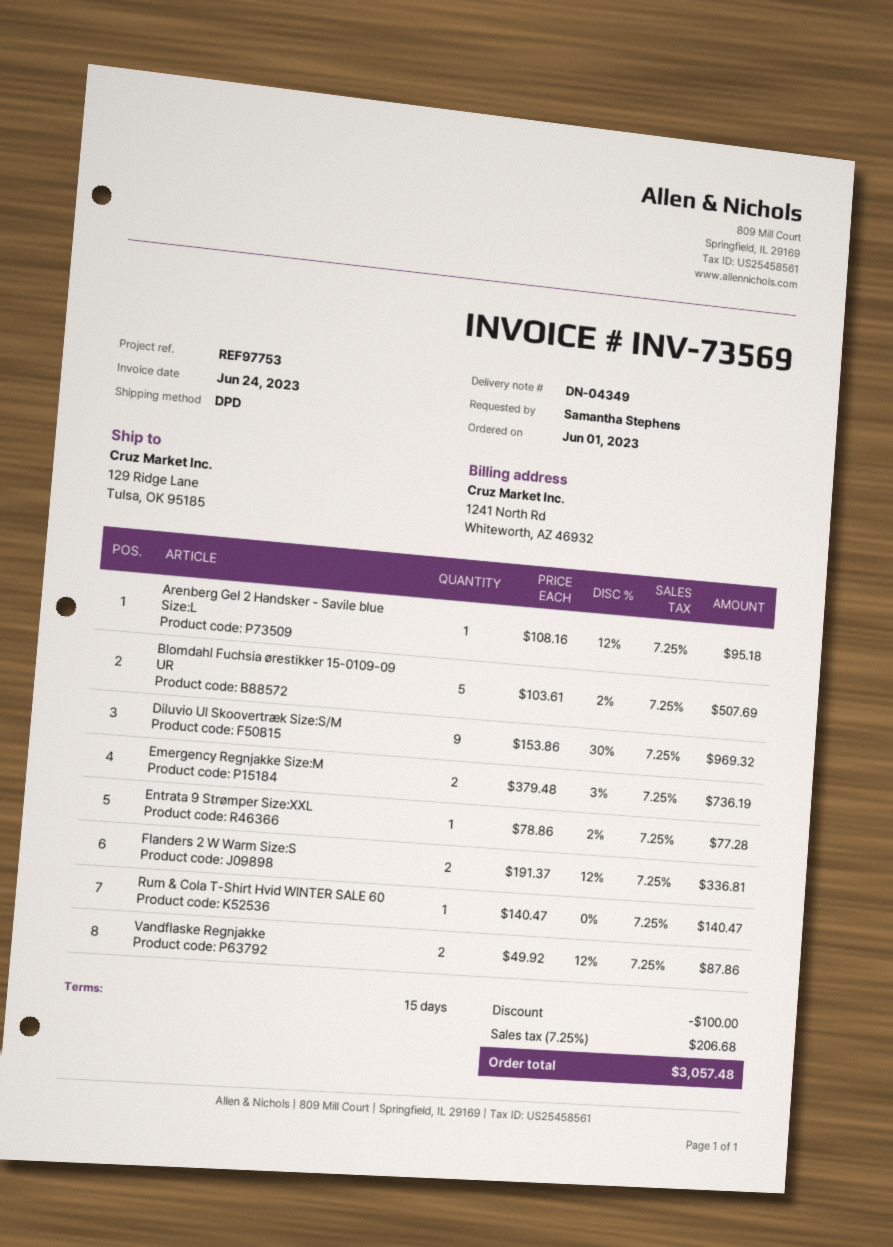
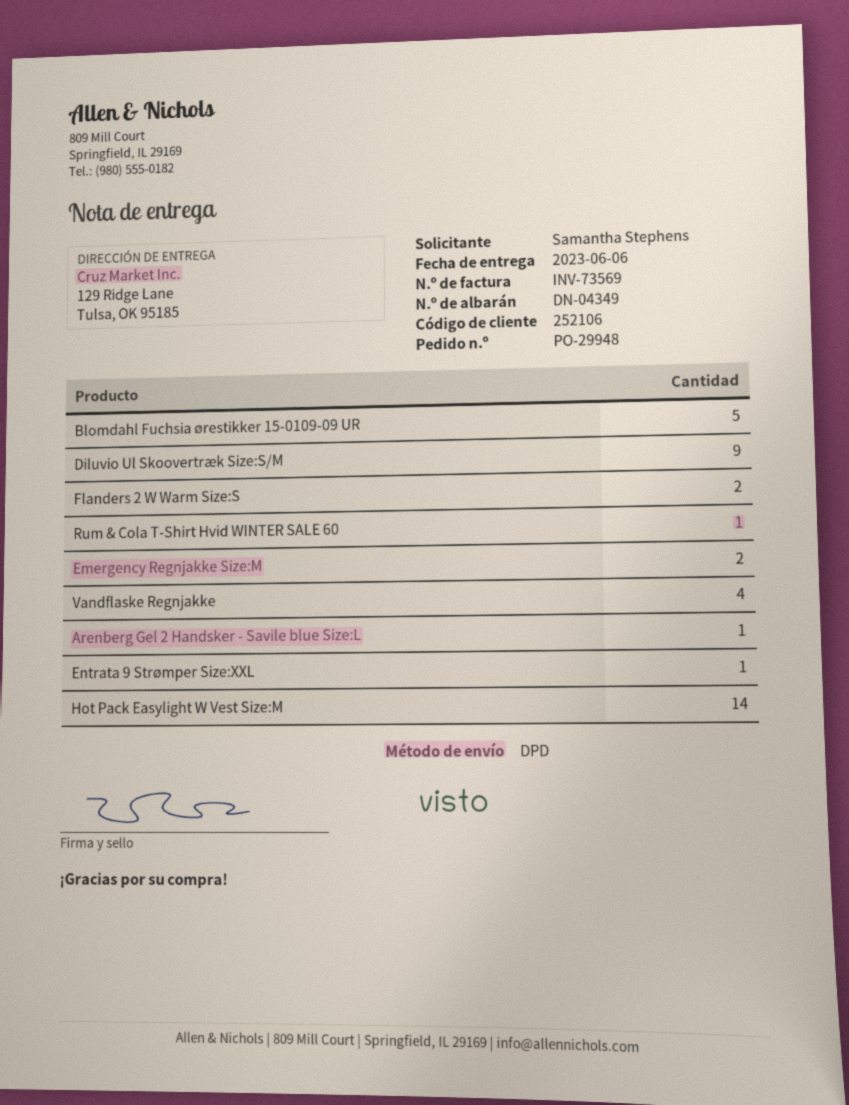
Vandflaske Regnjakke: 2 -> 4
Hot Pack Easylight W Vest Size:M: none -> 14

